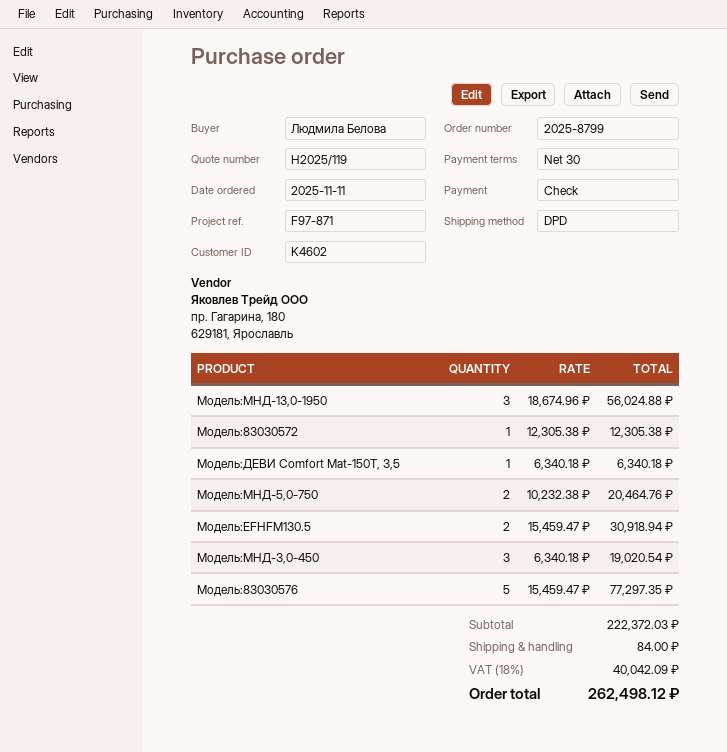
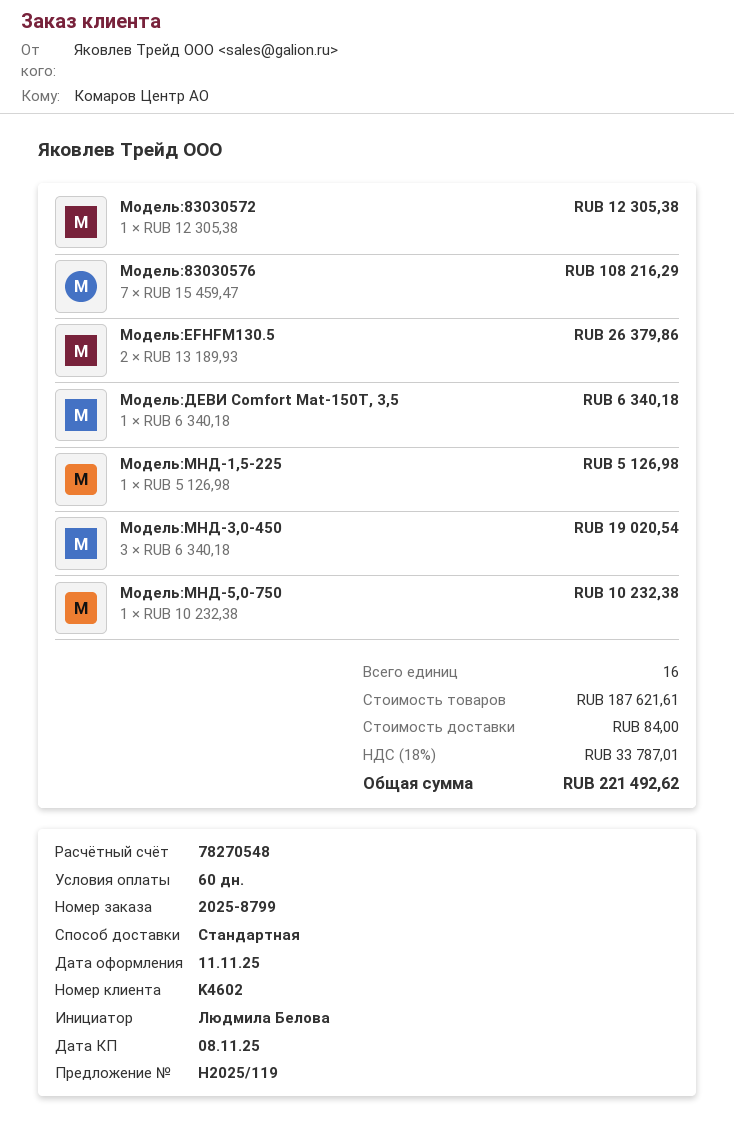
payment terms: 30 days -> 60 days
shipping method: DPD -> standard
Модель:МНД-13,0-1950: 3 x 18674.96 = 56024.88 -> none
Модель:МНД-5,0-750: 2 x 10232.38 = 20464.76 -> 1 x 10232.38 = 10232.38
Модель:EFHFM130.5: 2 x 15459.47 = 30918.94 -> 2 x 13189.93 = 26379.86
Модель:83030576: 5 x 15459.47 = 77297.35 -> 7 x 15459.47 = 108216.29
Модель:МНД-1,5-225: none -> 1 x 5126.98 = 5126.98
subtotal: 222372.03 -> 187621.61
tax: 18% = 40042.09 -> 18% = 33787.01
total: 262498.12 -> 221492.62

